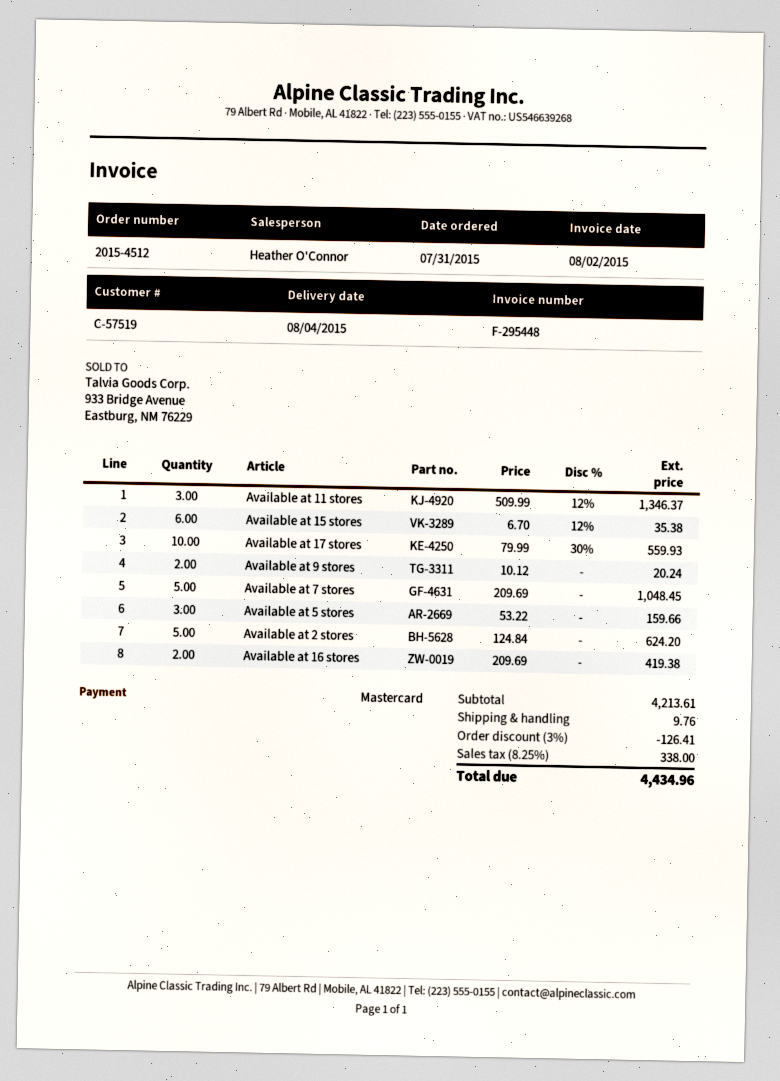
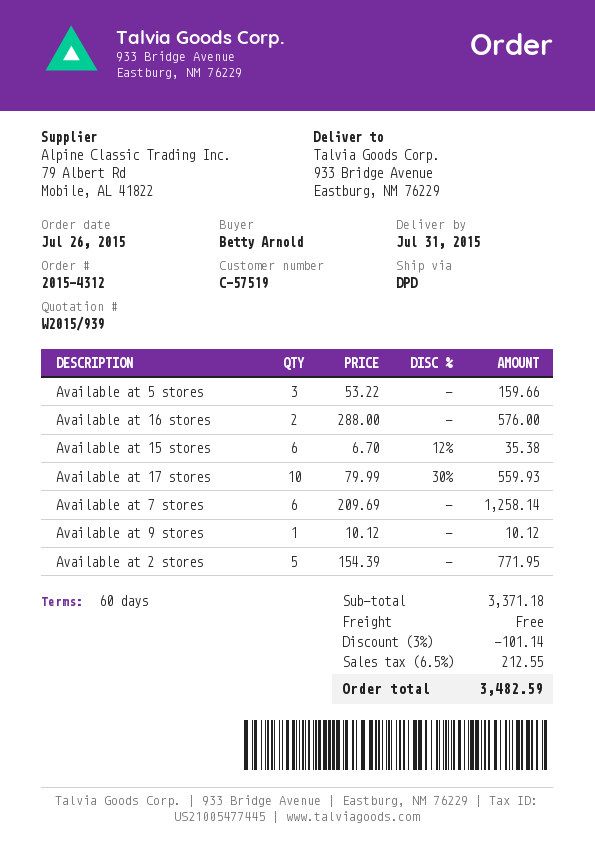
order number: 2015-4512 -> 2015-4312
order date: 2015-07-31 -> 2015-07-26
delivery date: 2015-08-04 -> 2015-07-31
Available at 11 stores: 3 x 509.99 - 12% = 1346.37 -> none
Available at 9 stores: 2 x 10.12 = 20.24 -> 1 x 10.12 = 10.12
Available at 7 stores: 5 x 209.69 = 1048.45 -> 6 x 209.69 = 1258.14
Available at 2 stores: 5 x 124.84 = 624.20 -> 5 x 154.39 = 771.95
Available at 16 stores: 2 x 209.69 = 419.38 -> 2 x 288.00 = 576.00
subtotal: 4213.61 -> 3371.18
discount: 3% = 126.41 -> 3% = 101.14
shipping: 9.76 -> 0.00
tax: 8.25% = 338.00 -> 6.5% = 212.55
total: 4434.96 -> 3482.59

